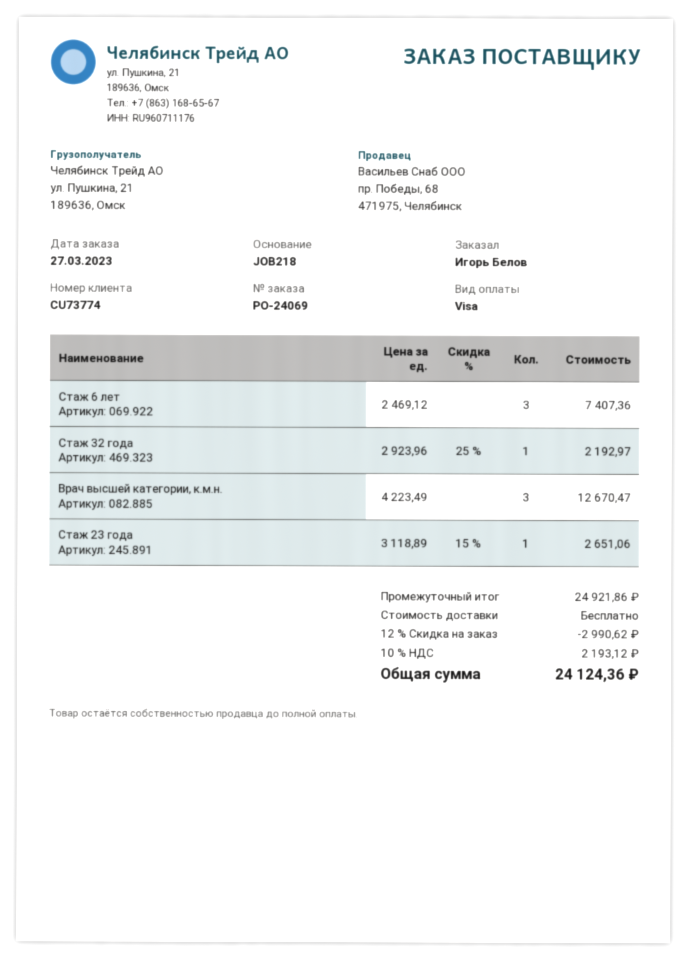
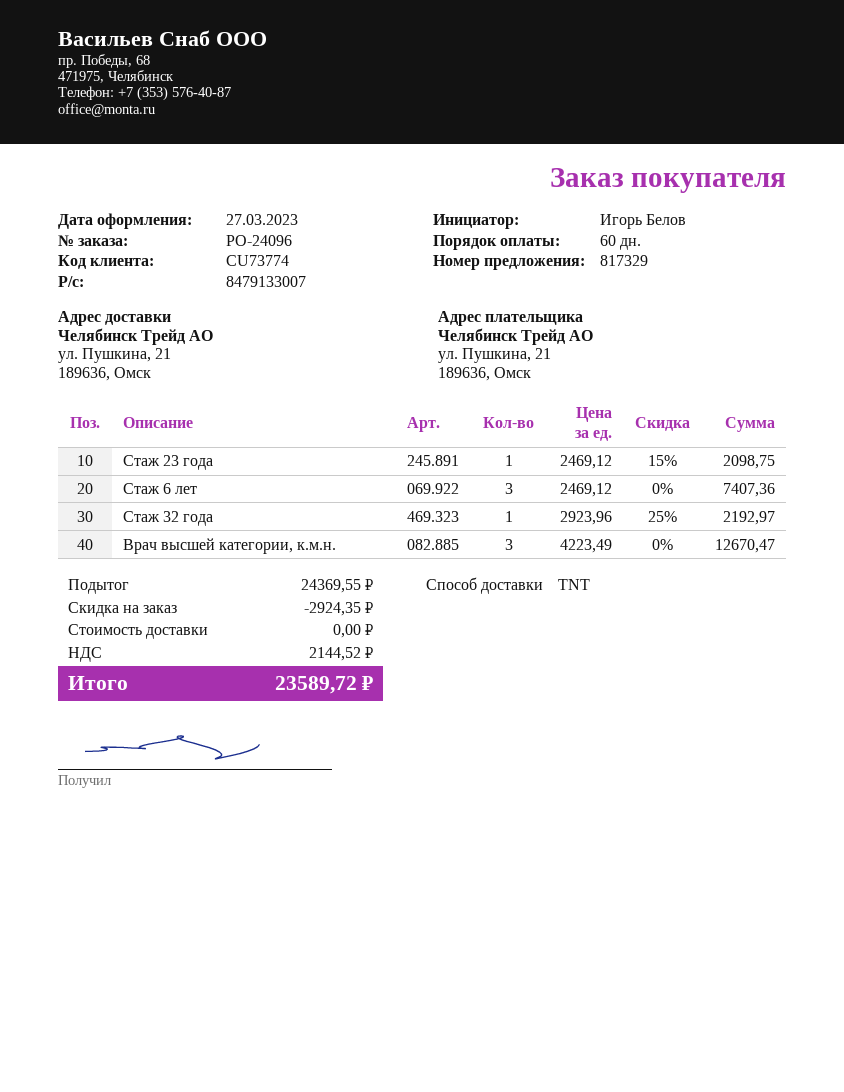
order number: PO-24069 -> PO-24096
Стаж 23 года: 1 x 3118.89 - 15% = 2651.06 -> 1 x 2469.12 - 15% = 2098.75
subtotal: 24921.86 -> 24369.55
discount: 2990.62 -> 2924.35
tax: 2193.12 -> 2144.52
total: 24124.36 -> 23589.72

